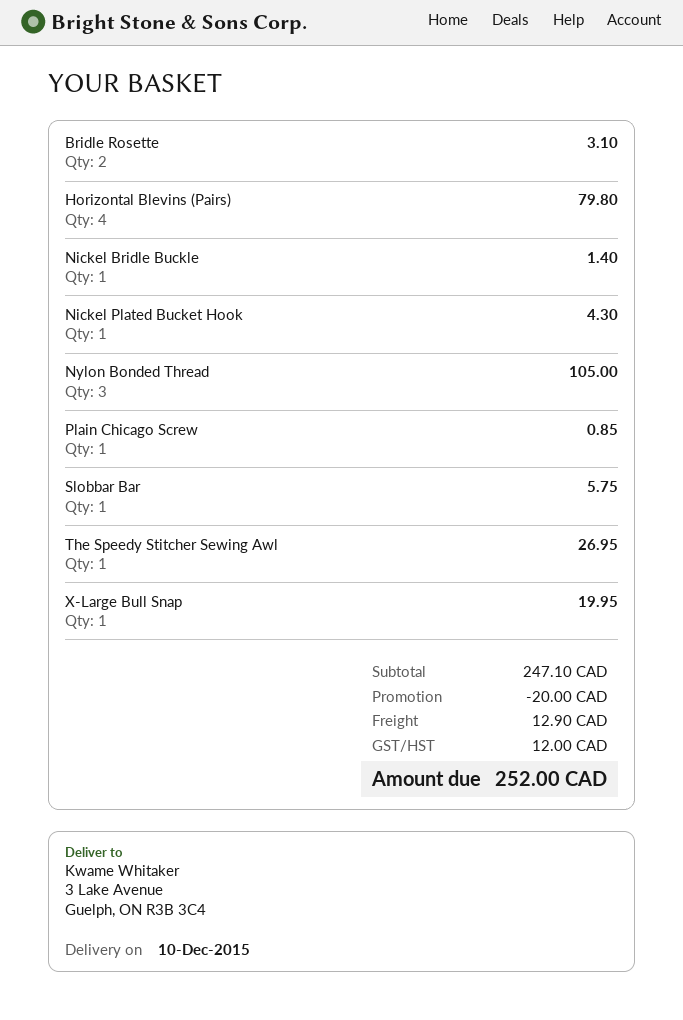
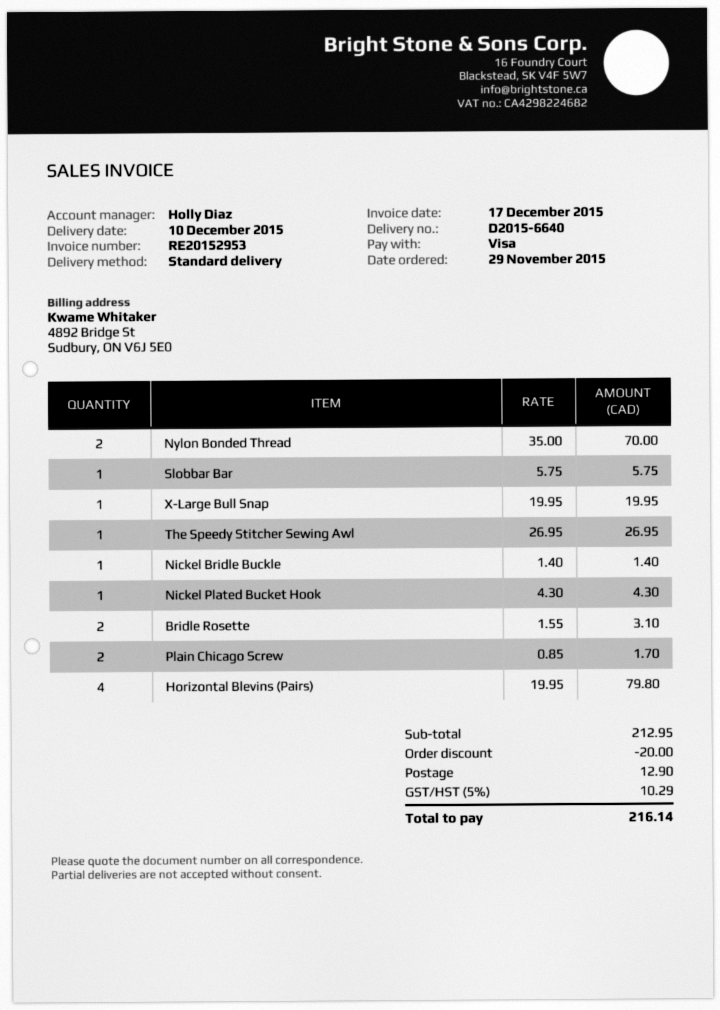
Nylon Bonded Thread: 3 for 105.00 -> 2 for 70.00
Plain Chicago Screw: 1 for 0.85 -> 2 for 1.70
subtotal: 247.10 -> 212.95
tax: 12.00 -> 10.29
total: 252.00 -> 216.14

